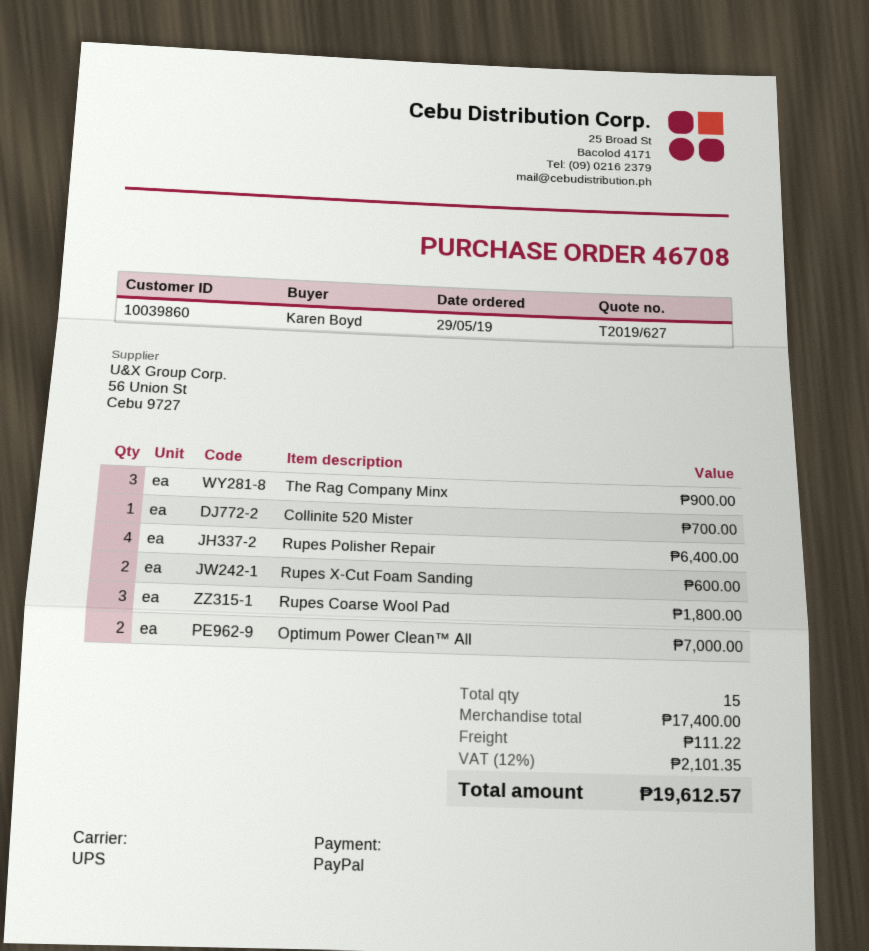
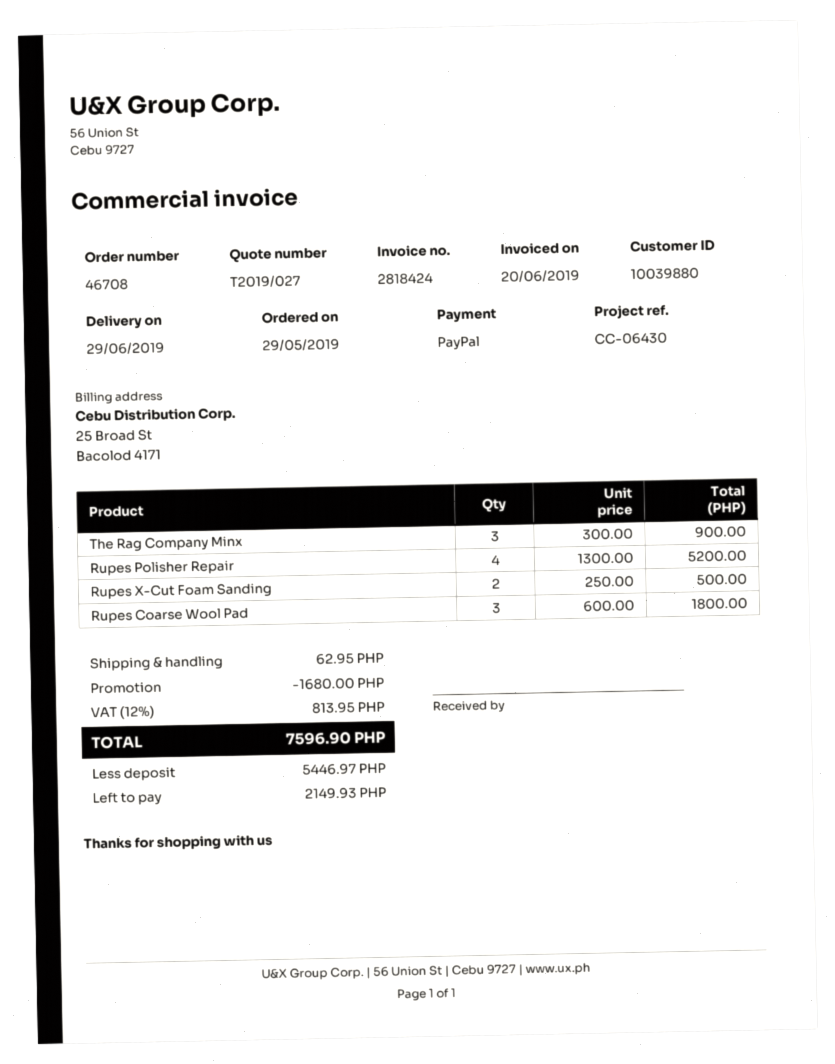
quote number: T2019/627 -> T2019/027
customer number: 10039860 -> 10039880
Collinite 520 Mister: 1 for 700.00 -> none
Rupes Polisher Repair: 4 for 6400.00 -> 4 for 5200.00
Rupes X-Cut Foam Sanding: 2 for 600.00 -> 2 for 500.00
Optimum Power Clean™ All: 2 for 7000.00 -> none
discount: none -> 1680.00
shipping: 111.22 -> 62.95
tax: 12% = 2101.35 -> 12% = 813.95
total: 19612.57 -> 7596.90

